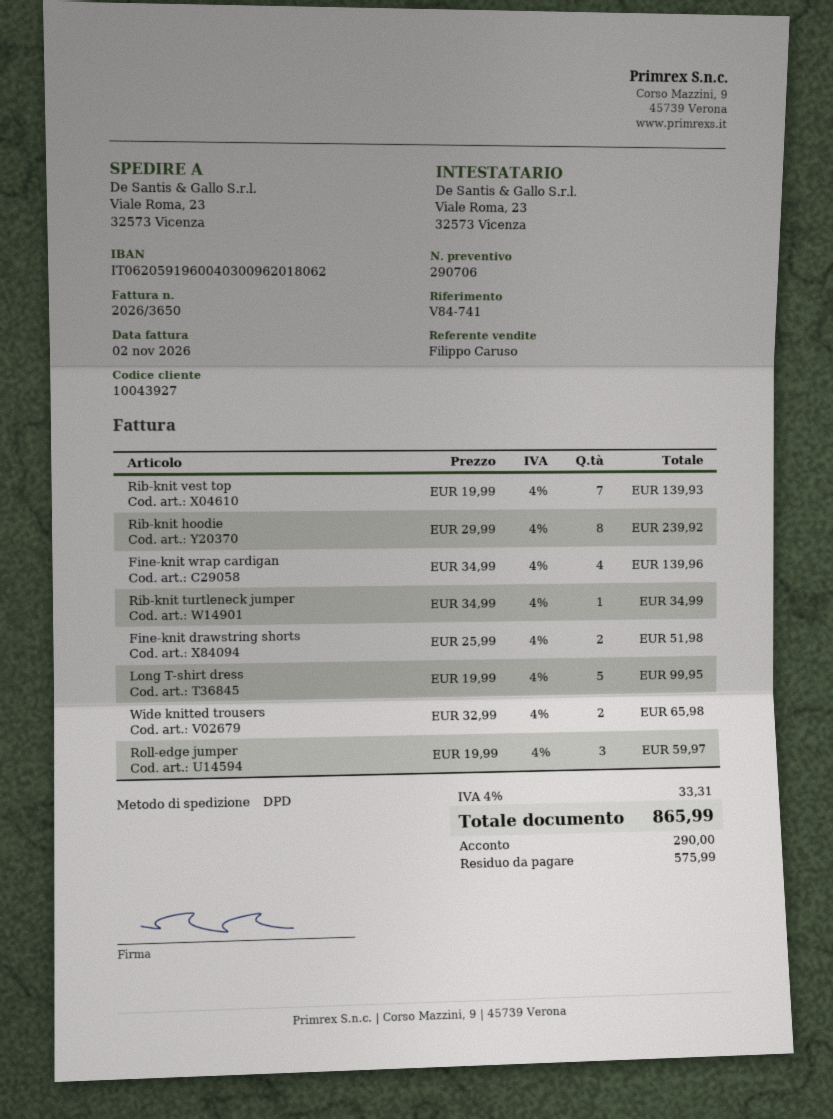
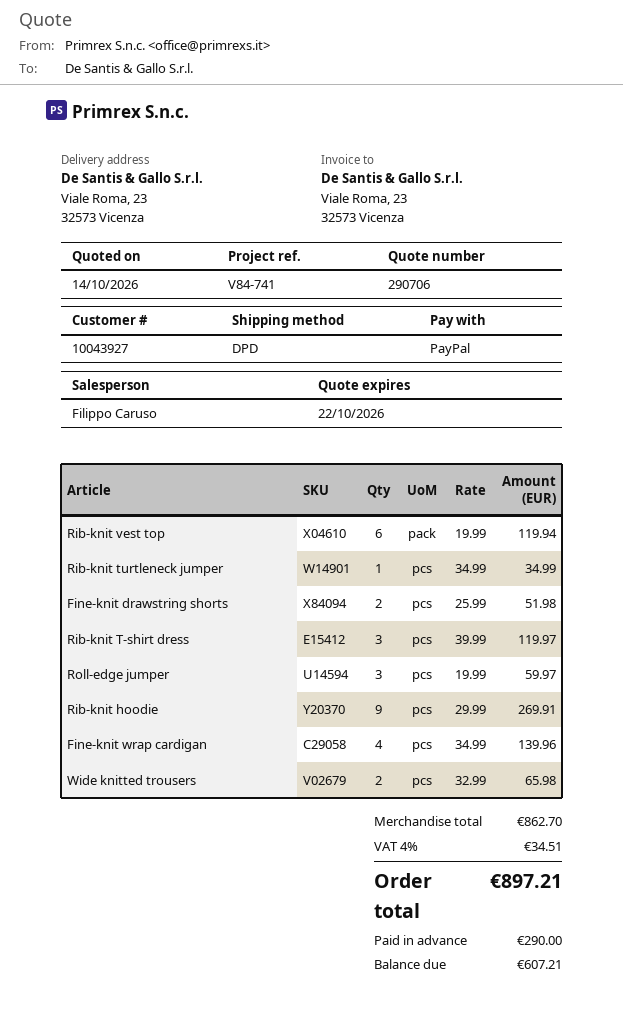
Rib-knit vest top: 7 x 19.99 = 139.93 -> 6 x 19.99 = 119.94
Rib-knit hoodie: 8 x 29.99 = 239.92 -> 9 x 29.99 = 269.91
Long T-shirt dress: 5 x 19.99 = 99.95 -> none
Rib-knit T-shirt dress: none -> 3 x 39.99 = 119.97
tax: 4% = 33.31 -> 4% = 34.51
total: 865.99 -> 897.21
balance: 575.99 -> 607.21

